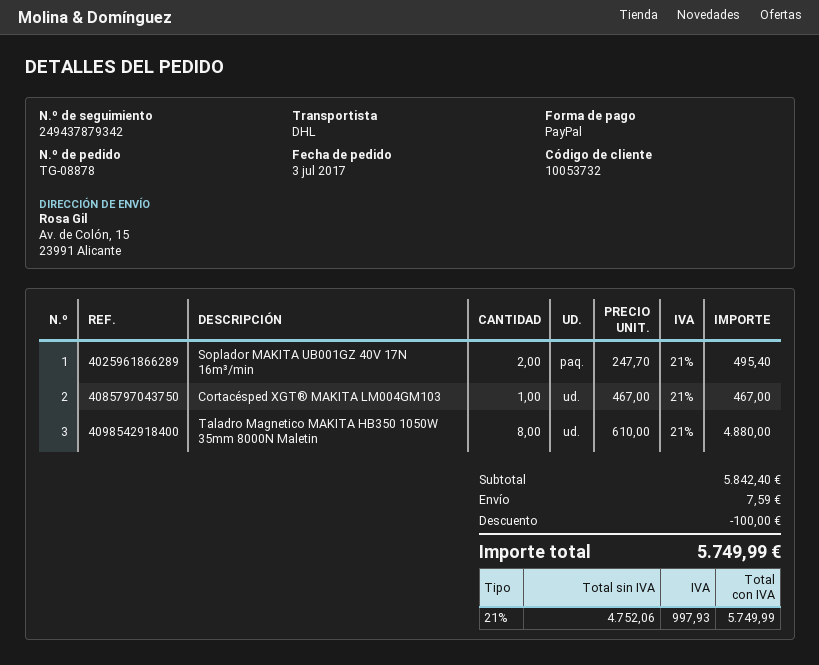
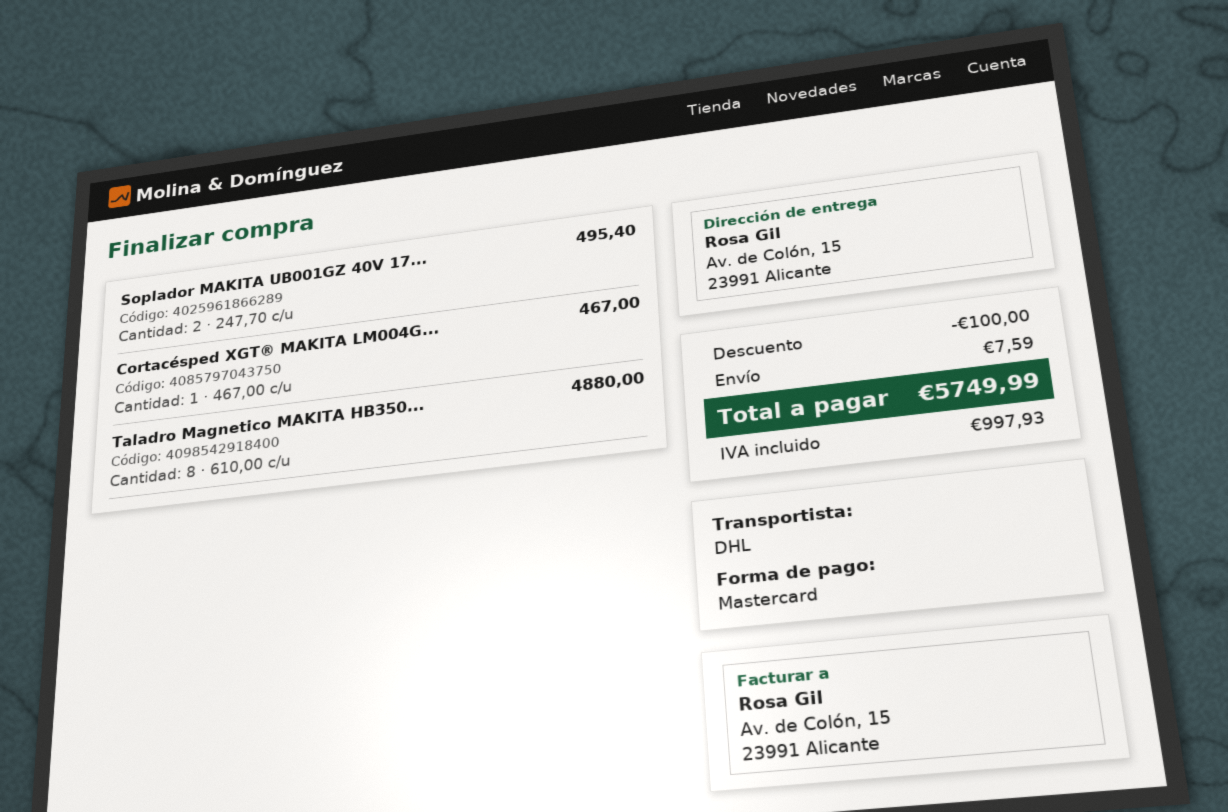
payment method: PayPal -> Mastercard

